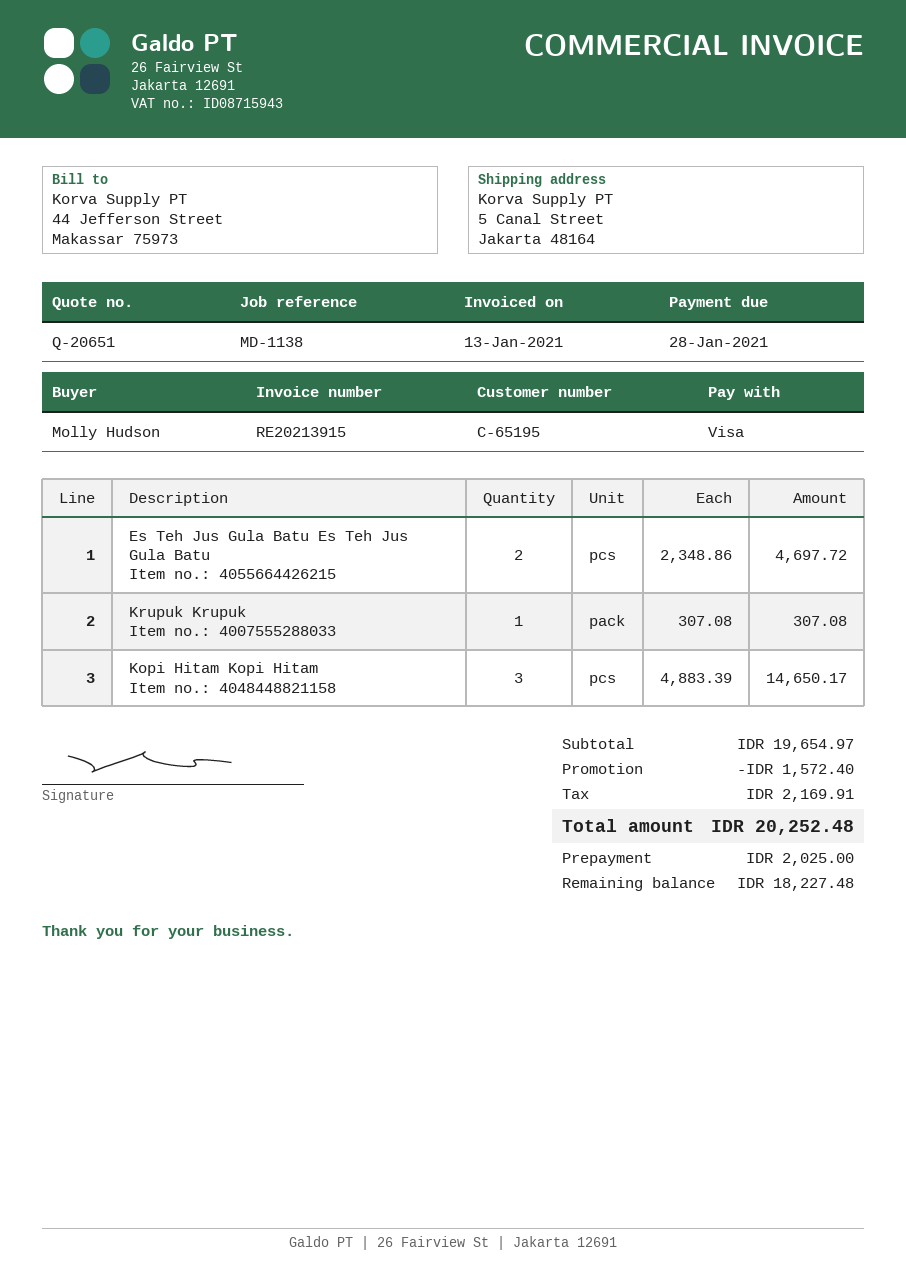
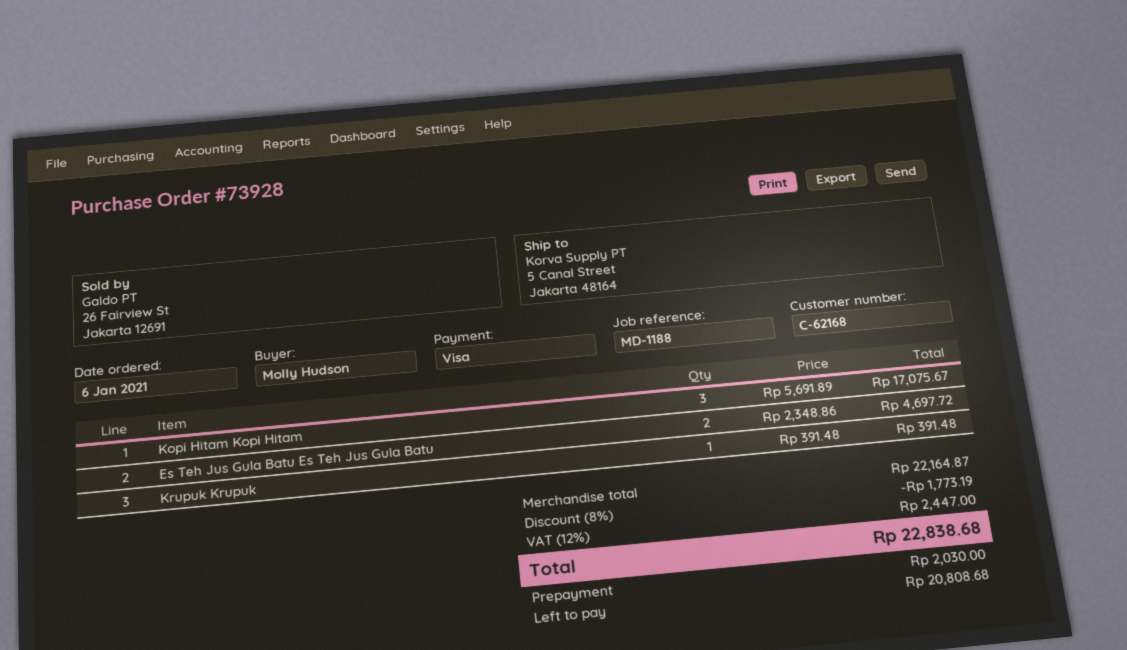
customer number: C-65195 -> C-62168
reference: MD-1138 -> MD-1188
Krupuk Krupuk: 1 x 307.08 = 307.08 -> 1 x 391.48 = 391.48
Kopi Hitam Kopi Hitam: 3 x 4883.39 = 14650.17 -> 3 x 5691.89 = 17075.67
subtotal: 19654.97 -> 22164.87
discount: 1572.40 -> 1773.19
tax: 2169.91 -> 2447.00
total: 20252.48 -> 22838.68
deposit: 2025.00 -> 2030.00
balance: 18227.48 -> 20808.68

